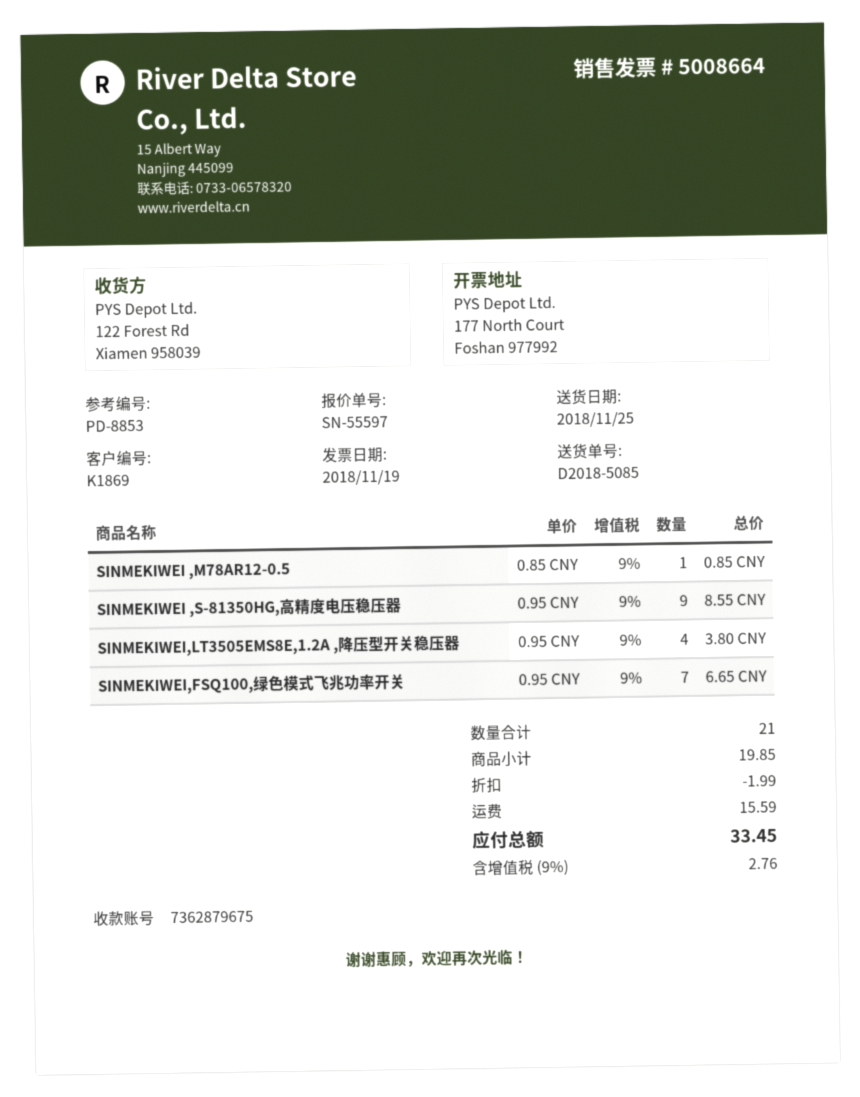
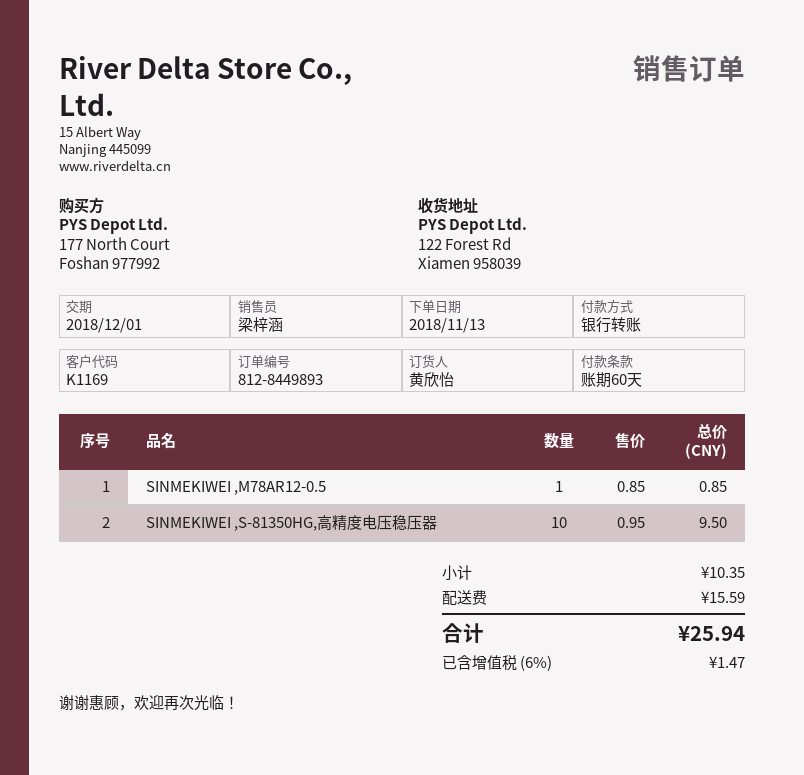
delivery date: 2018-11-25 -> 2018-12-01
customer number: K1869 -> K1169
SINMEKIWEI ,S-81350HG,高精度电压稳压器: 9 x 0.95 = 8.55 -> 10 x 0.95 = 9.50
SINMEKIWEI,LT3505EMS8E,1.2A ,降压型开关稳压器: 4 x 0.95 = 3.80 -> none
SINMEKIWEI,FSQ100,绿色模式飞兆功率开关: 7 x 0.95 = 6.65 -> none
subtotal: 19.85 -> 10.35
discount: 1.99 -> none
tax: 9% = 2.76 -> 6% = 1.47
total: 33.45 -> 25.94

